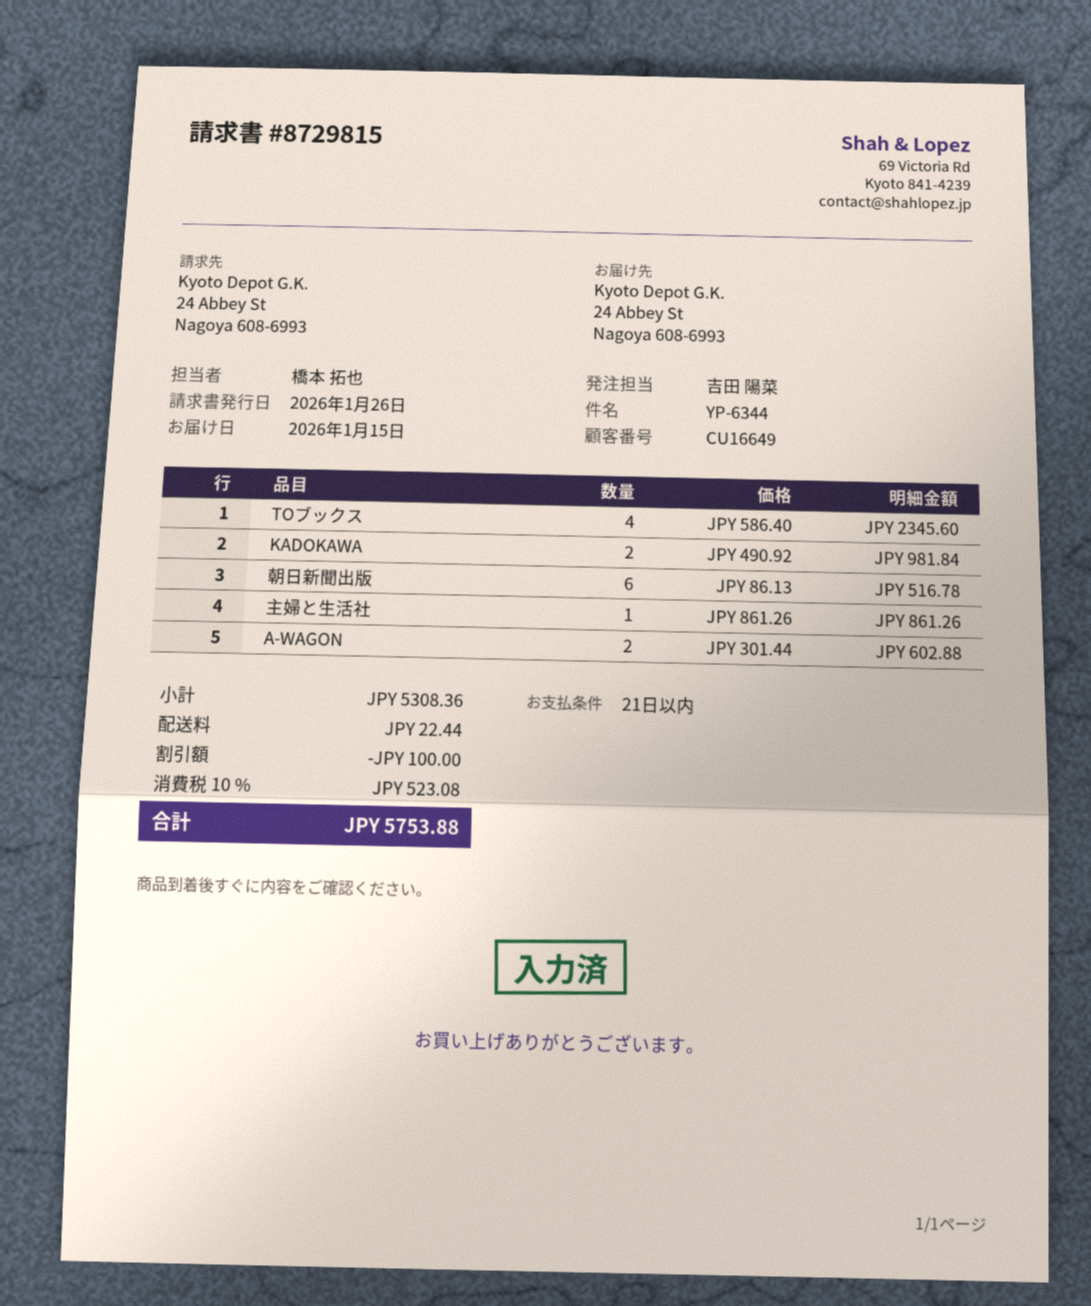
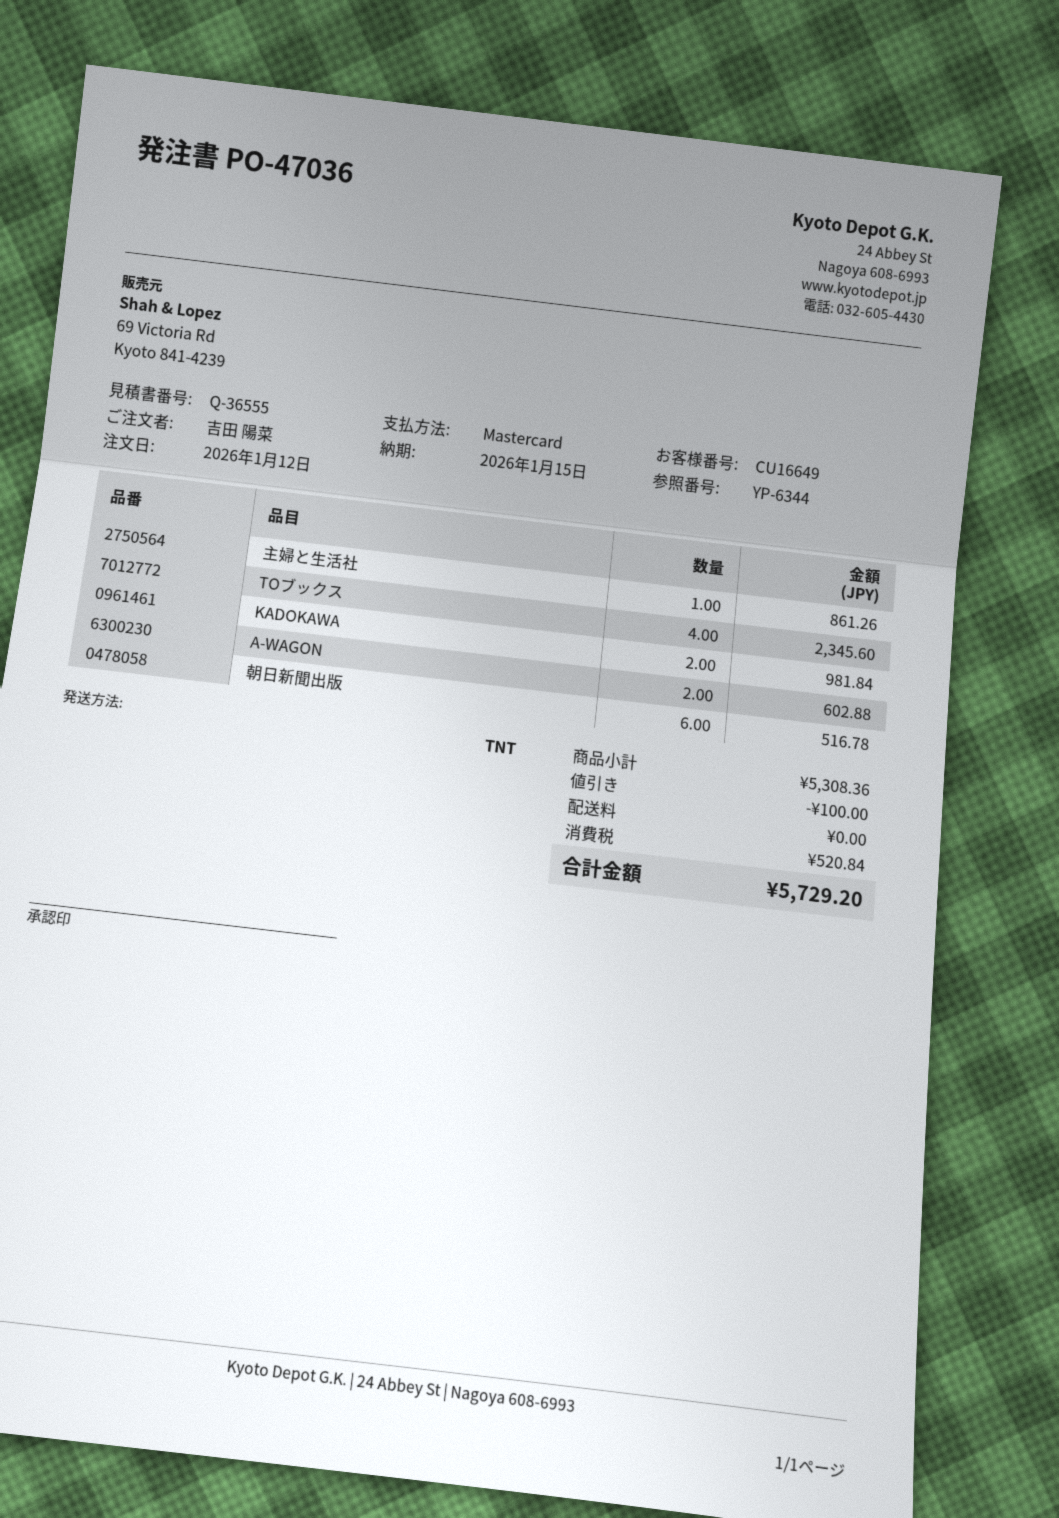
shipping: 22.44 -> 0.00
tax: 523.08 -> 520.84
total: 5753.88 -> 5729.20

